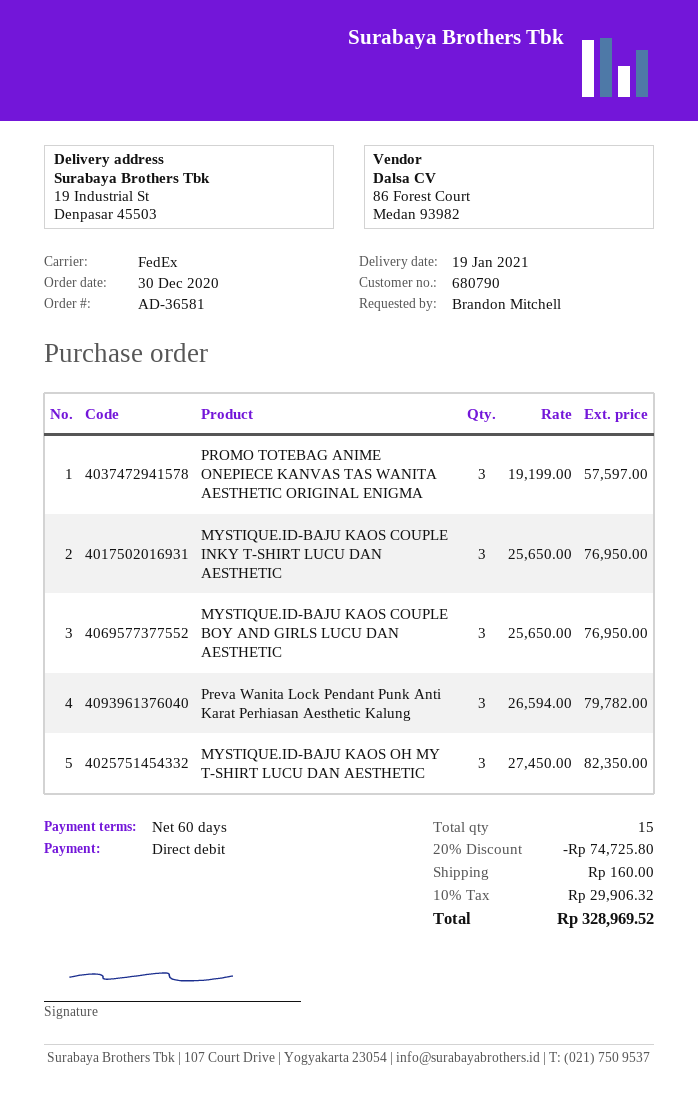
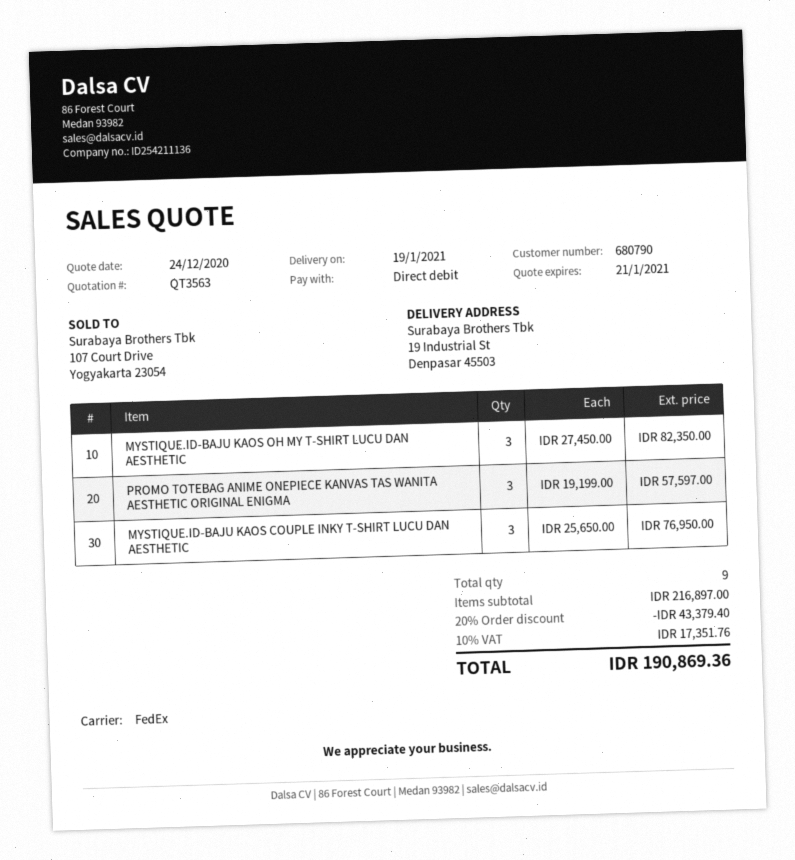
MYSTIQUE.ID-BAJU KAOS COUPLE BOY AND GIRLS LUCU DAN AESTHETIC: 3 x 25650.00 = 76950.00 -> none
Preva Wanita Lock Pendant Punk Anti Karat Perhiasan Aesthetic Kalung: 3 x 26594.00 = 79782.00 -> none
total quantity: 15 -> 9
discount: 20% = 74725.80 -> 20% = 43379.40
shipping: 160.00 -> none
tax: 10% = 29906.32 -> 10% = 17351.76
total: 328969.52 -> 190869.36

